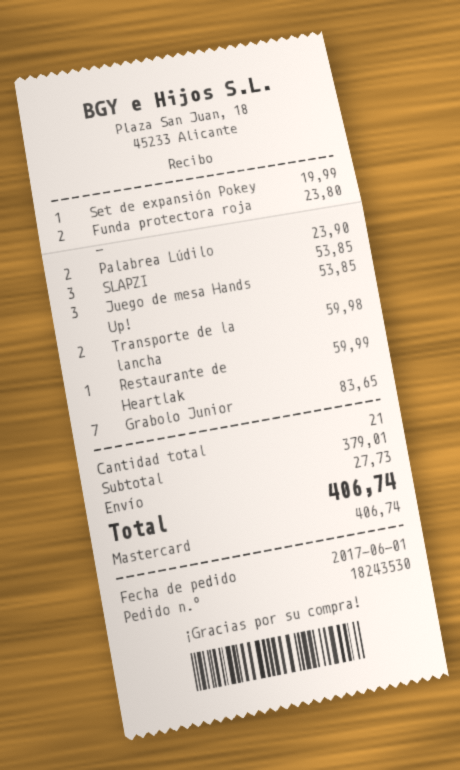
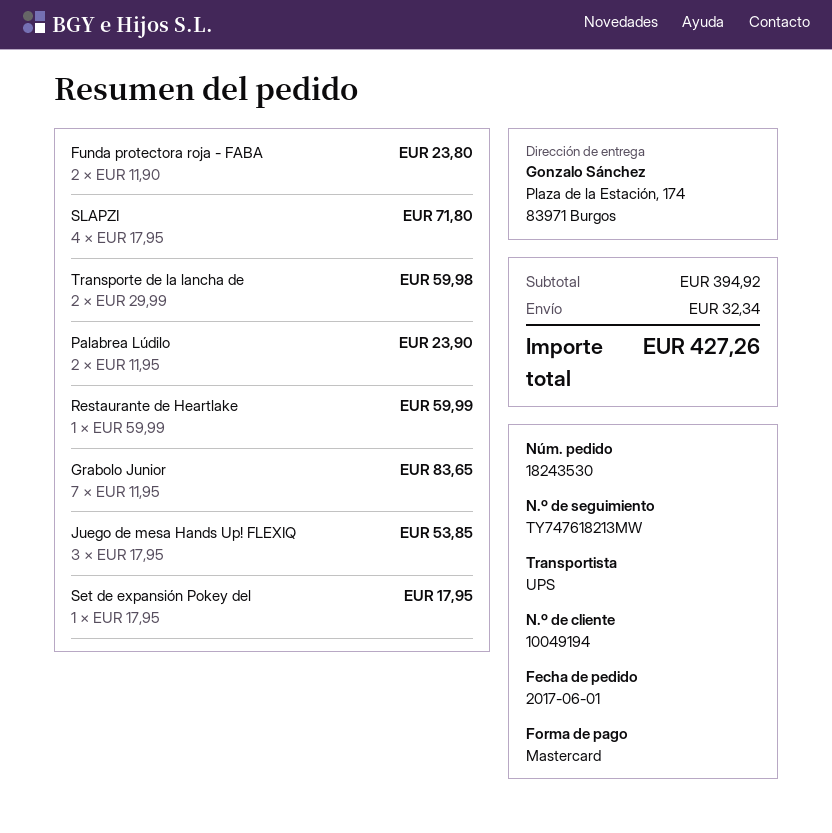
Set de expansión Pokey: 1 for 19.99 -> 1 for 17.95
SLAPZI: 3 for 53.85 -> 4 for 71.80
subtotal: 379.01 -> 394.92
shipping: 27.73 -> 32.34
total: 406.74 -> 427.26

